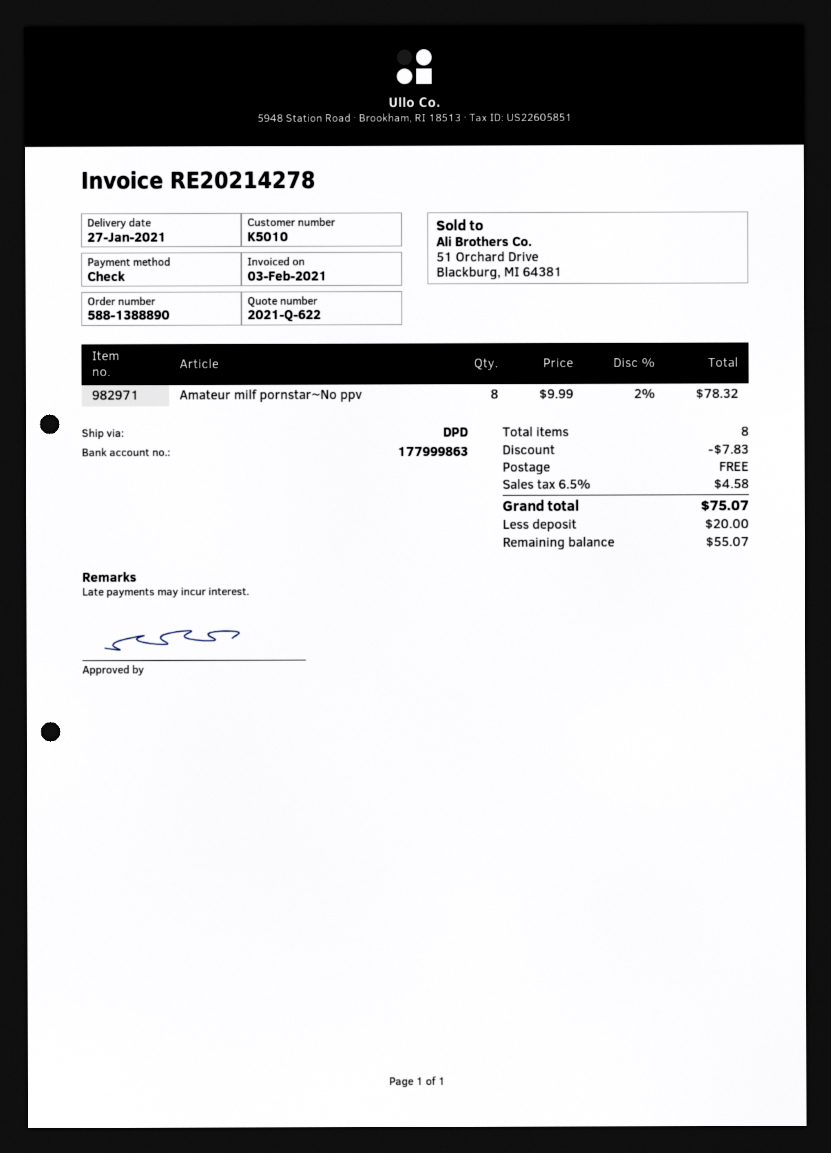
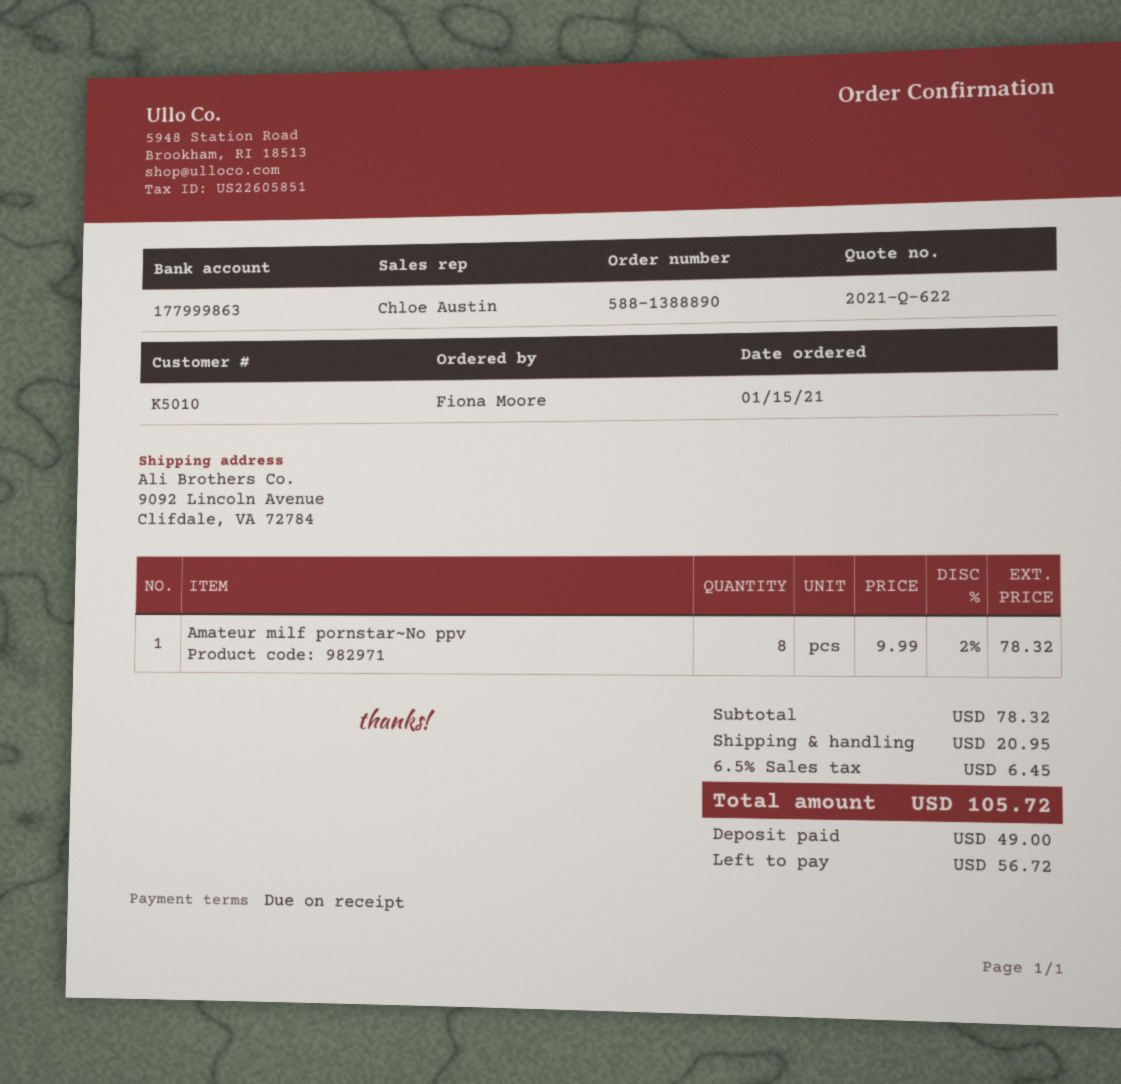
discount: 7.83 -> none
shipping: 0.00 -> 20.95
tax: 6.5% = 4.58 -> 6.5% = 6.45
total: 75.07 -> 105.72
deposit: 20.00 -> 49.00
balance: 55.07 -> 56.72

